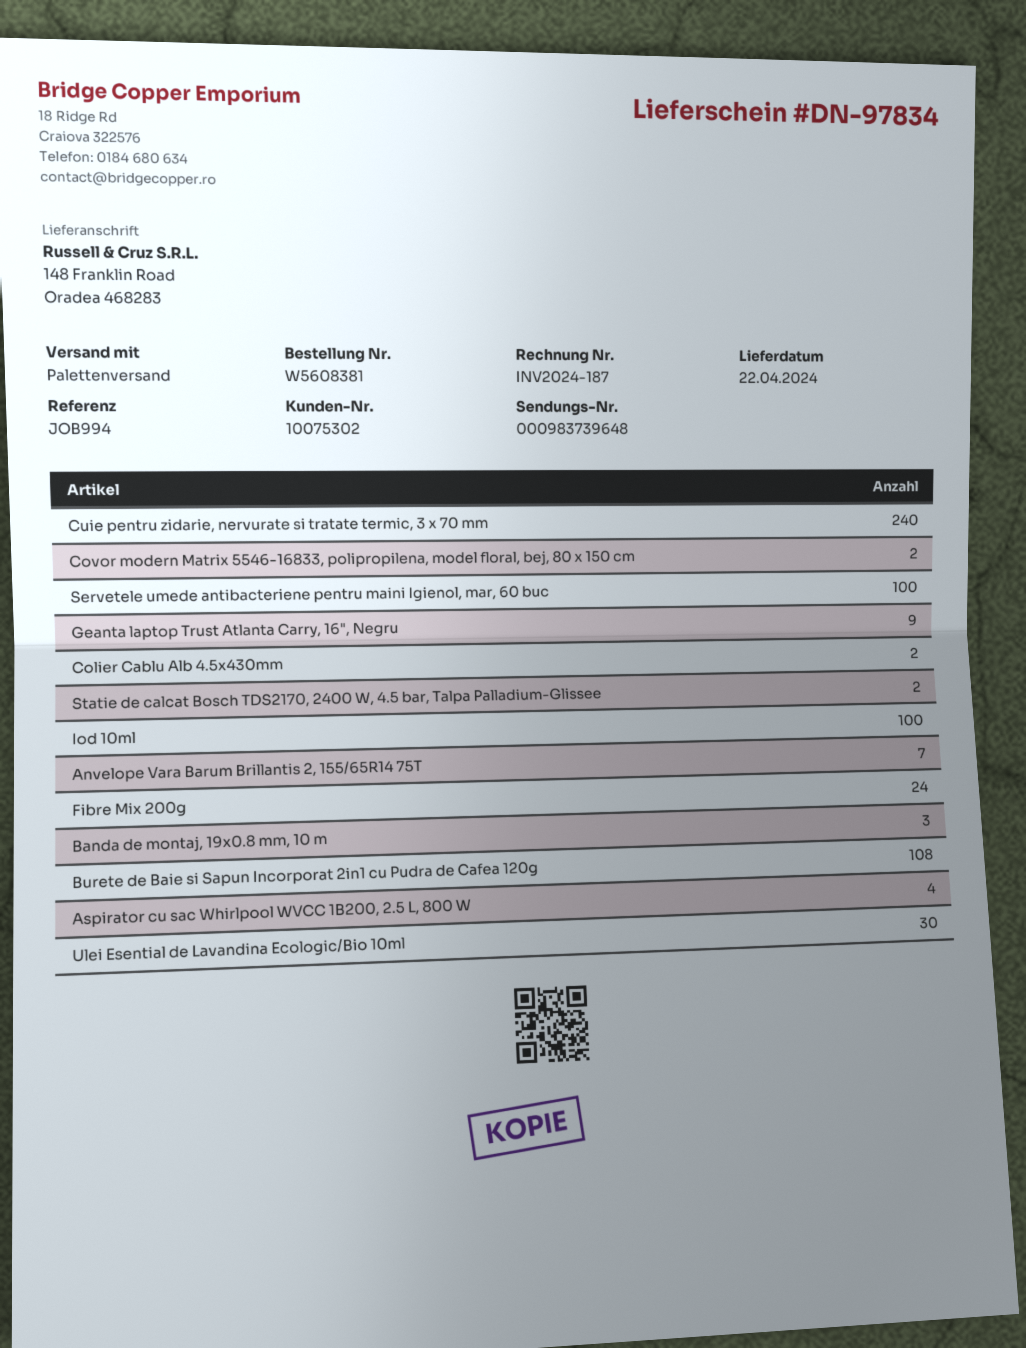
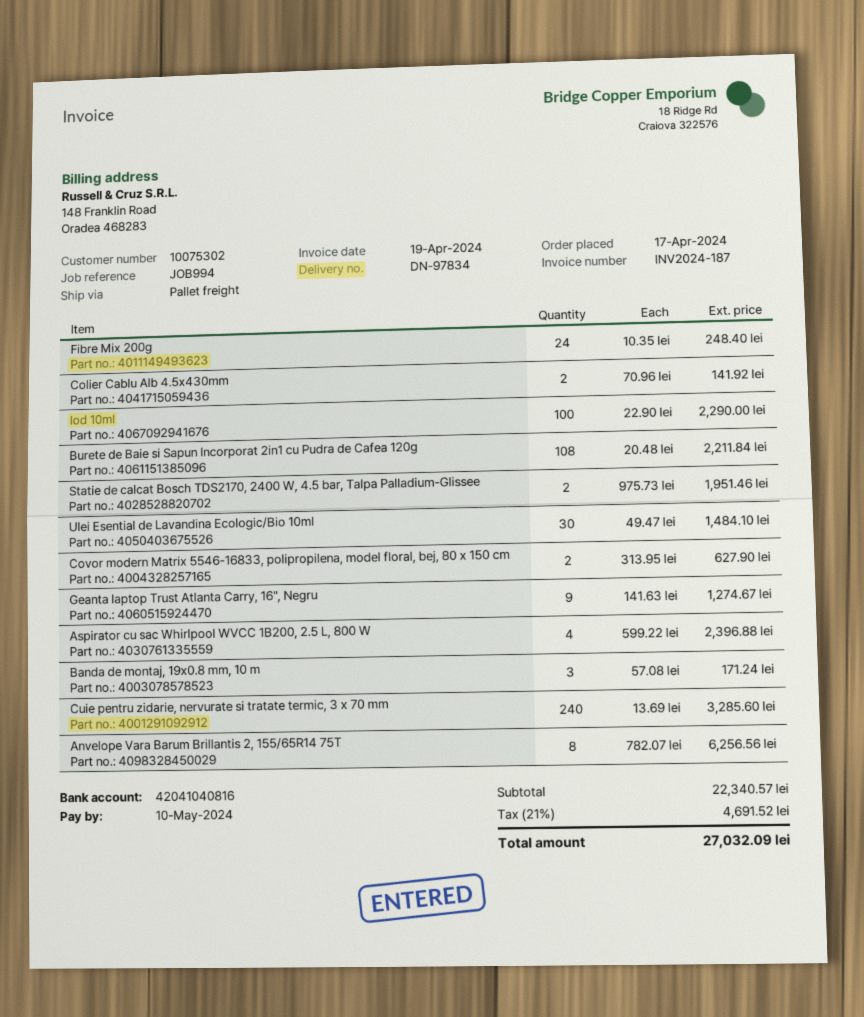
Servetele umede antibacteriene pentru maini Igienol, mar, 60 buc: 100 -> none
Anvelope Vara Barum Brillantis 2, 155/65R14 75T: 7 -> 8

